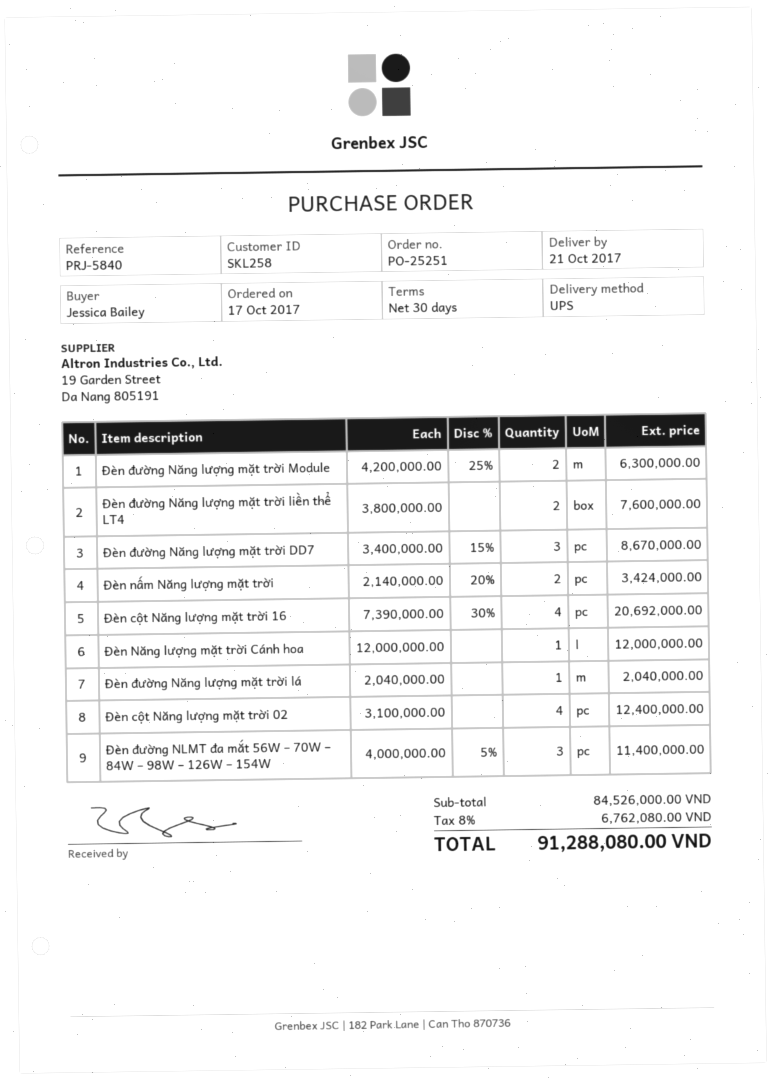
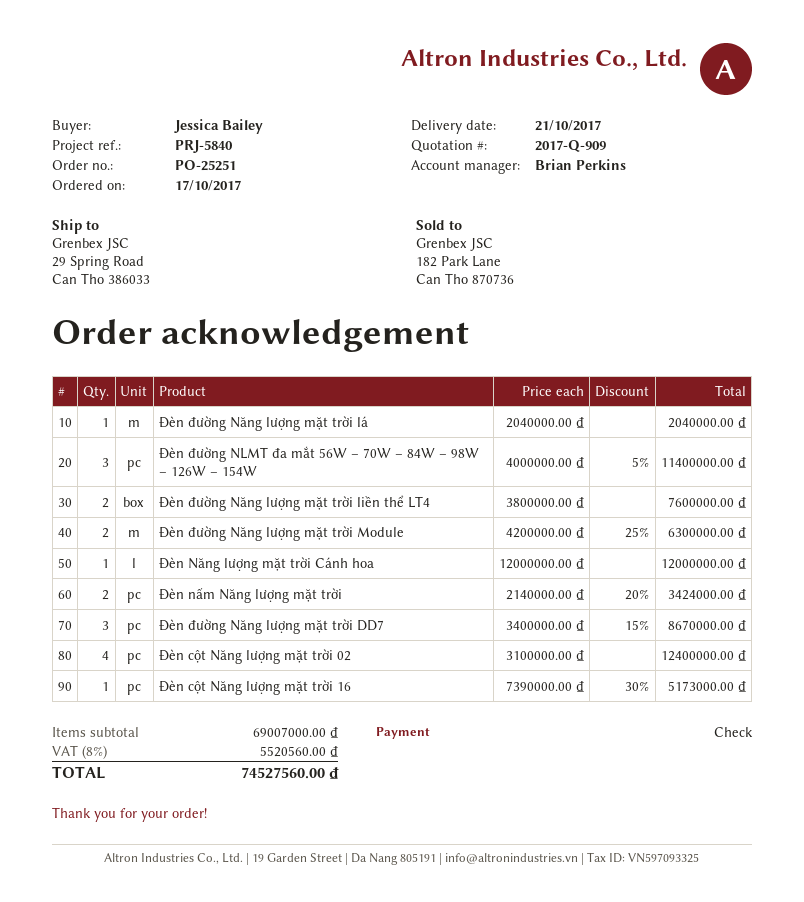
Đèn cột Năng lượng mặt trời 16: 4 x 7390000.00 - 30% = 20692000.00 -> 1 x 7390000.00 - 30% = 5173000.00
subtotal: 84526000.00 -> 69007000.00
tax: 8% = 6762080.00 -> 8% = 5520560.00
total: 91288080.00 -> 74527560.00

